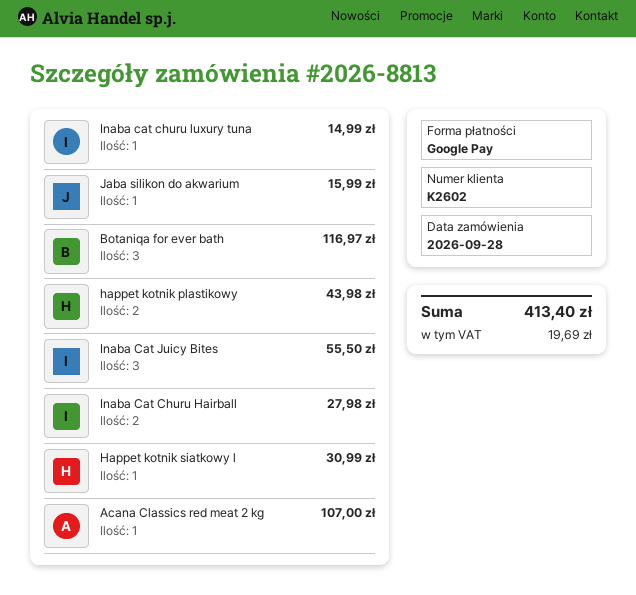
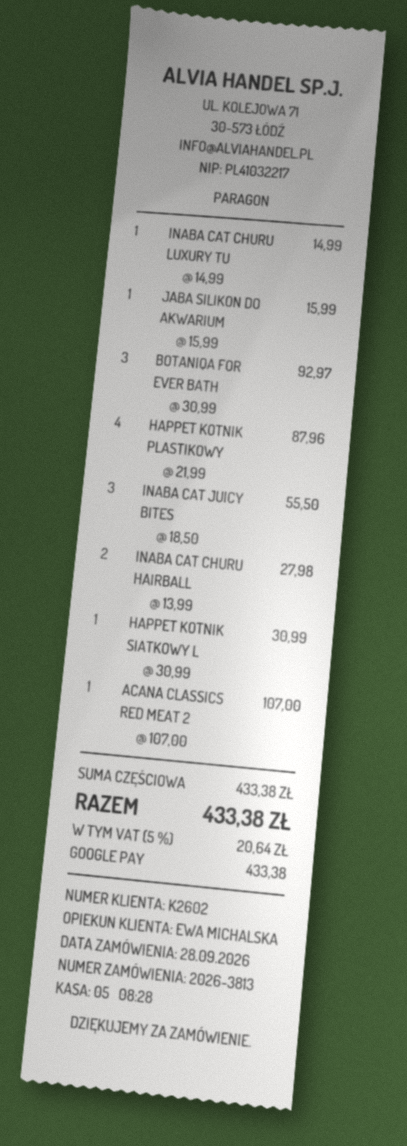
order number: 2026-8813 -> 2026-3813
Botaniqa for ever bath: 3 for 116.97 -> 3 for 92.97
happet kotnik plastikowy: 2 for 43.98 -> 4 for 87.96
tax: 19.69 -> 20.64
total: 413.40 -> 433.38

